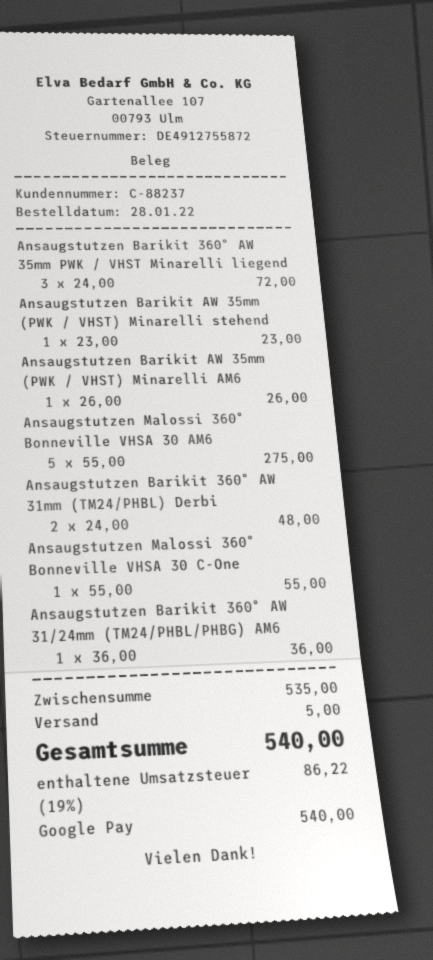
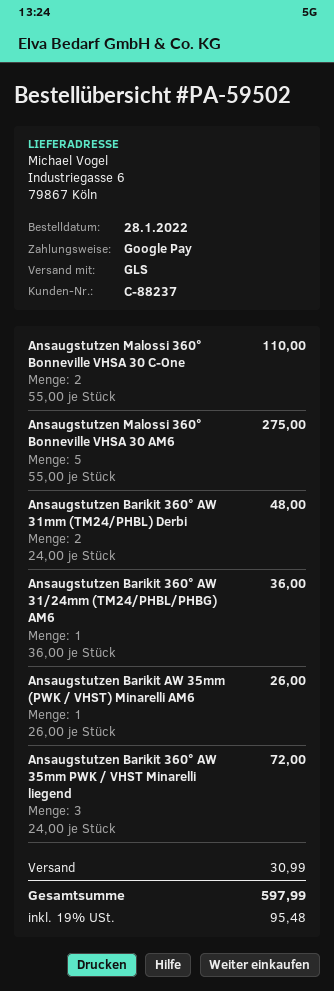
Ansaugstutzen Barikit AW 35mm (PWK / VHST) Minarelli stehend: 1 x 23.00 = 23.00 -> none
Ansaugstutzen Malossi 360° Bonneville VHSA 30 C-One: 1 x 55.00 = 55.00 -> 2 x 55.00 = 110.00
shipping: 5.00 -> 30.99
tax: 19% = 86.22 -> 19% = 95.48
total: 540.00 -> 597.99

